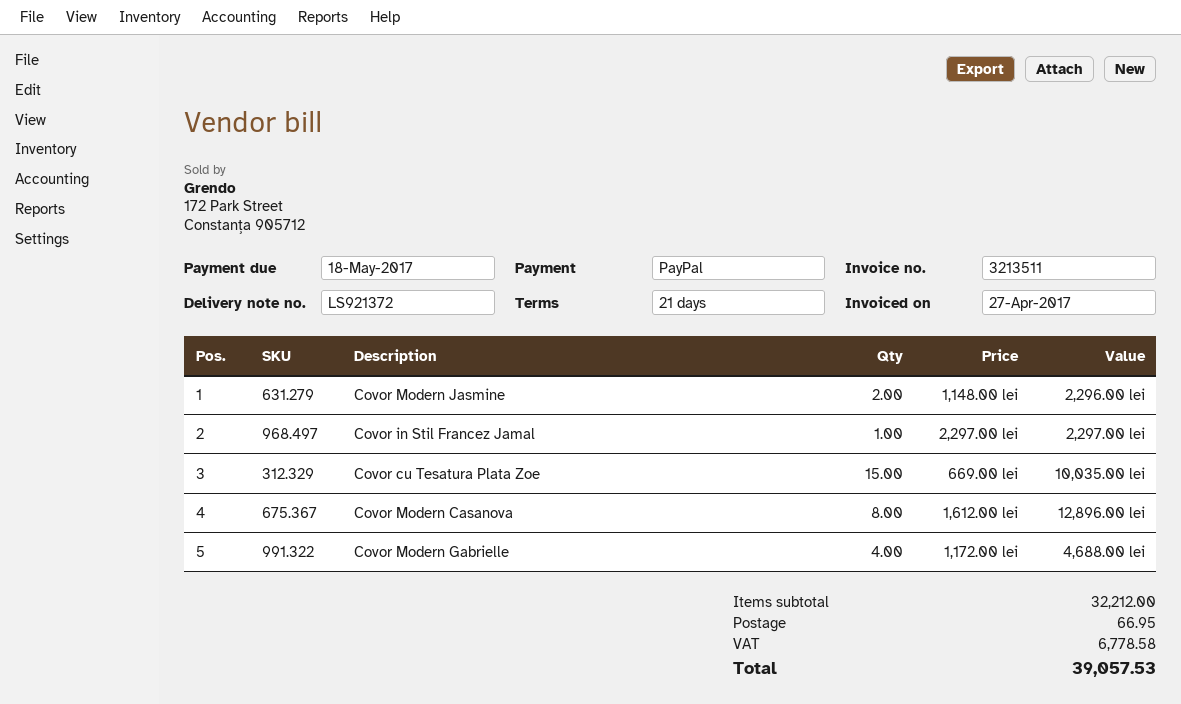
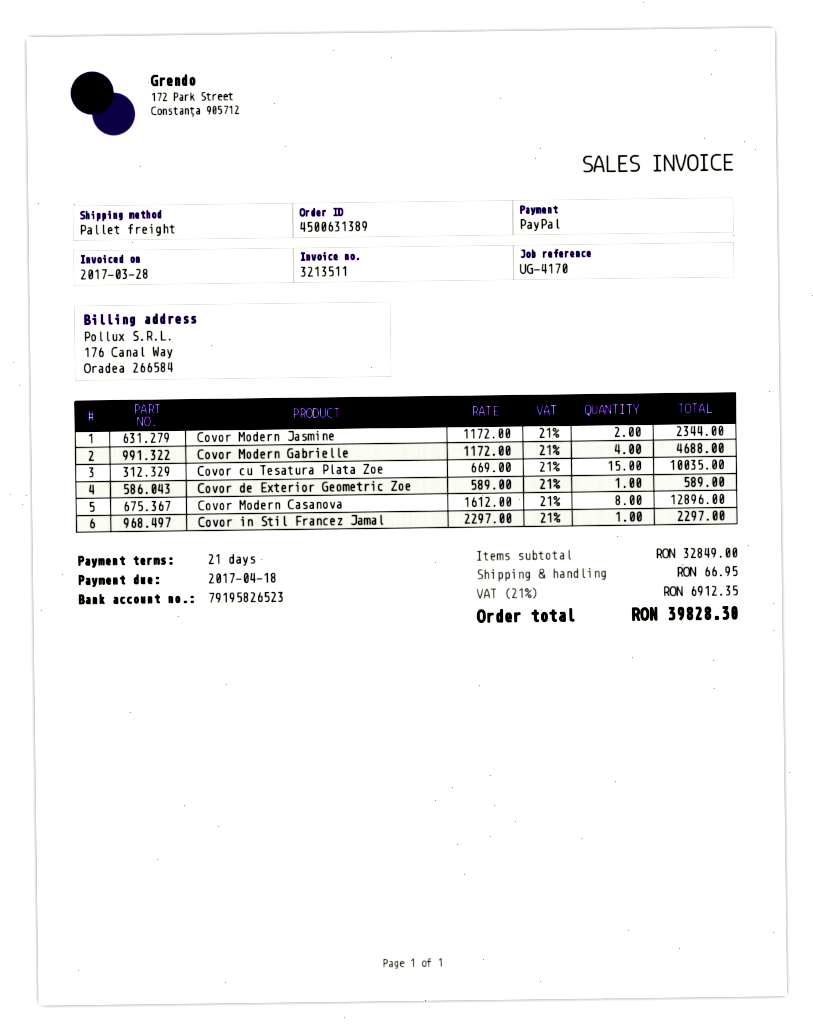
invoice date: 2017-04-27 -> 2017-03-28
due date: 2017-05-18 -> 2017-04-18
Covor Modern Jasmine: 2 x 1148.00 = 2296.00 -> 2 x 1172.00 = 2344.00
Covor de Exterior Geometric Zoe: none -> 1 x 589.00 = 589.00
subtotal: 32212.00 -> 32849.00
tax: 6778.58 -> 6912.35
total: 39057.53 -> 39828.30

